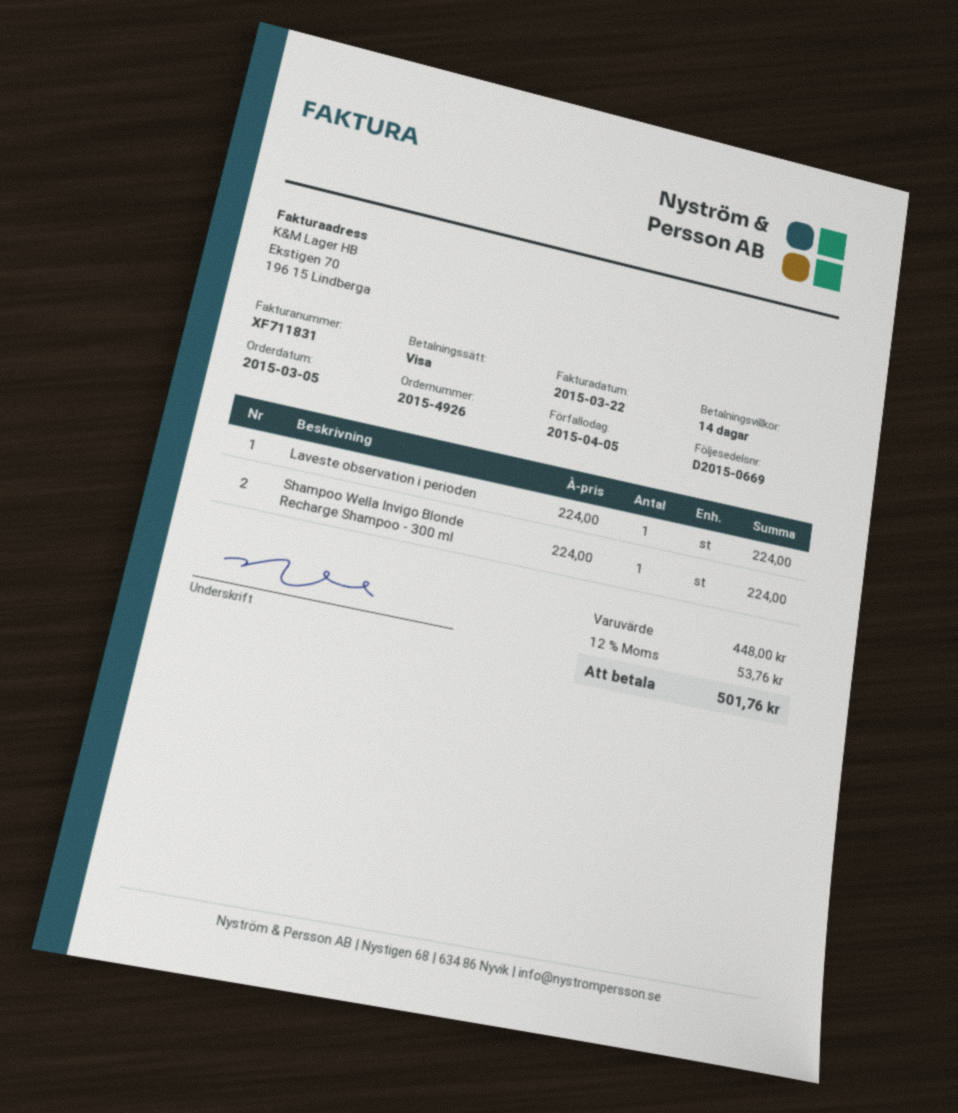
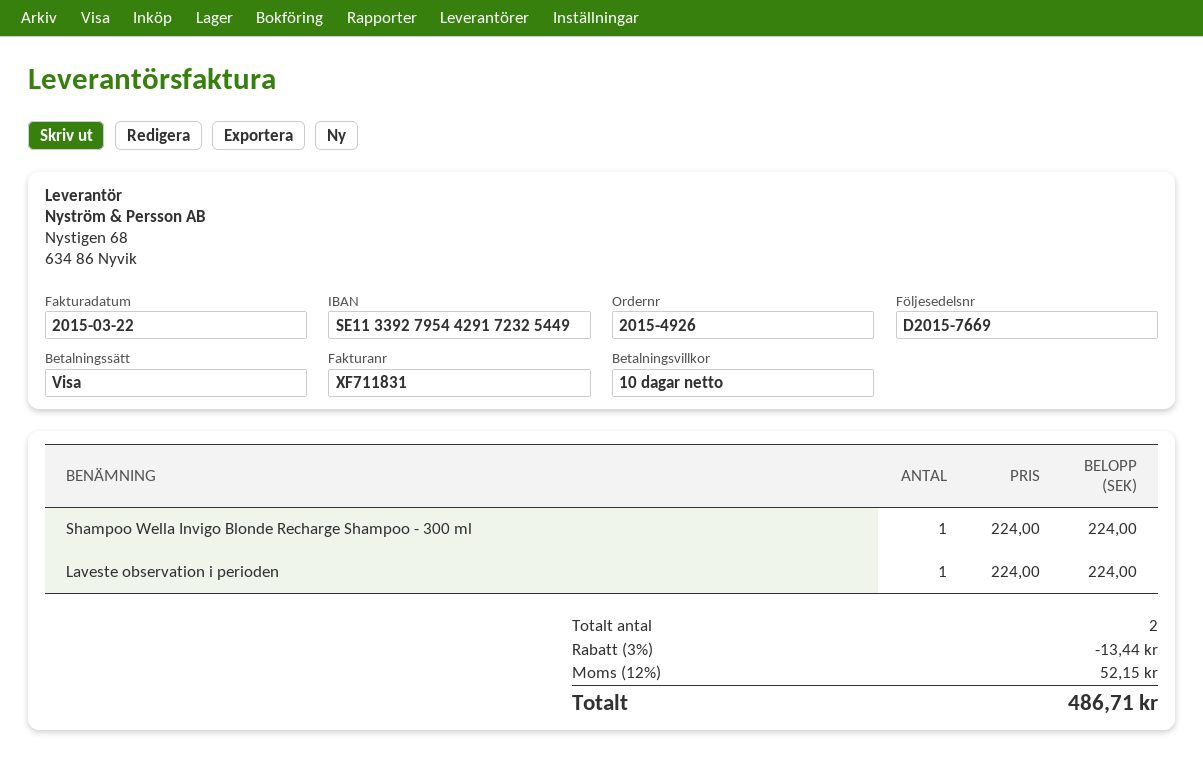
delivery note number: D2015-0669 -> D2015-7669
payment terms: 14 days -> 10 days
discount: none -> 3% = 13.44
tax: 12% = 53.76 -> 12% = 52.15
total: 501.76 -> 486.71

